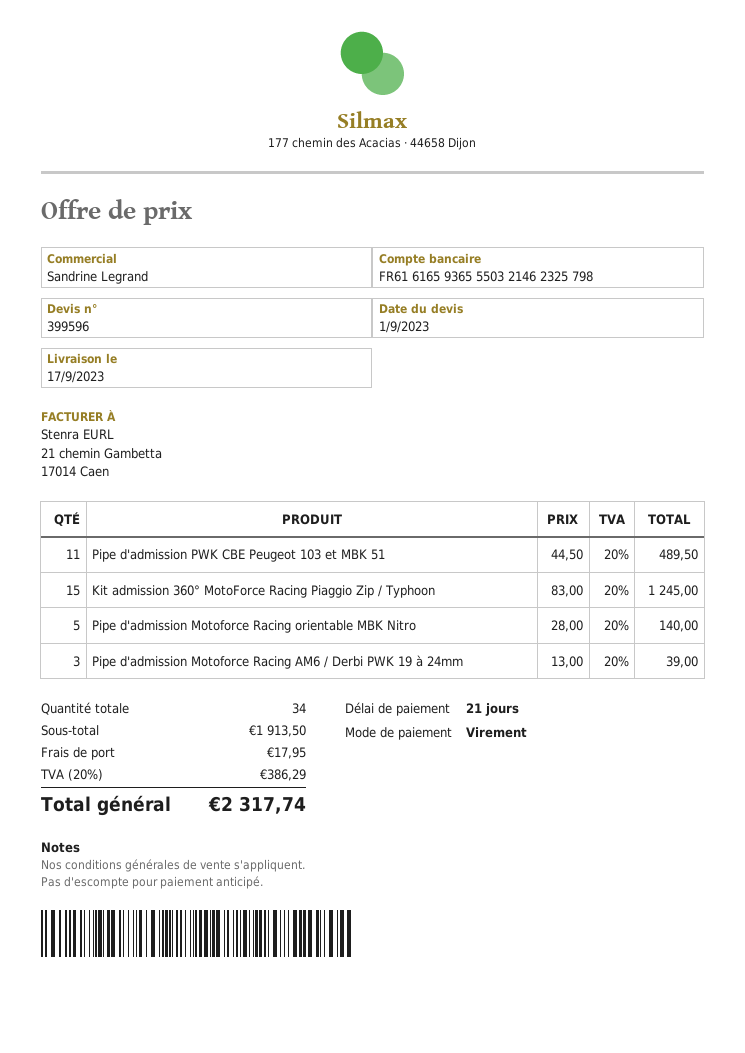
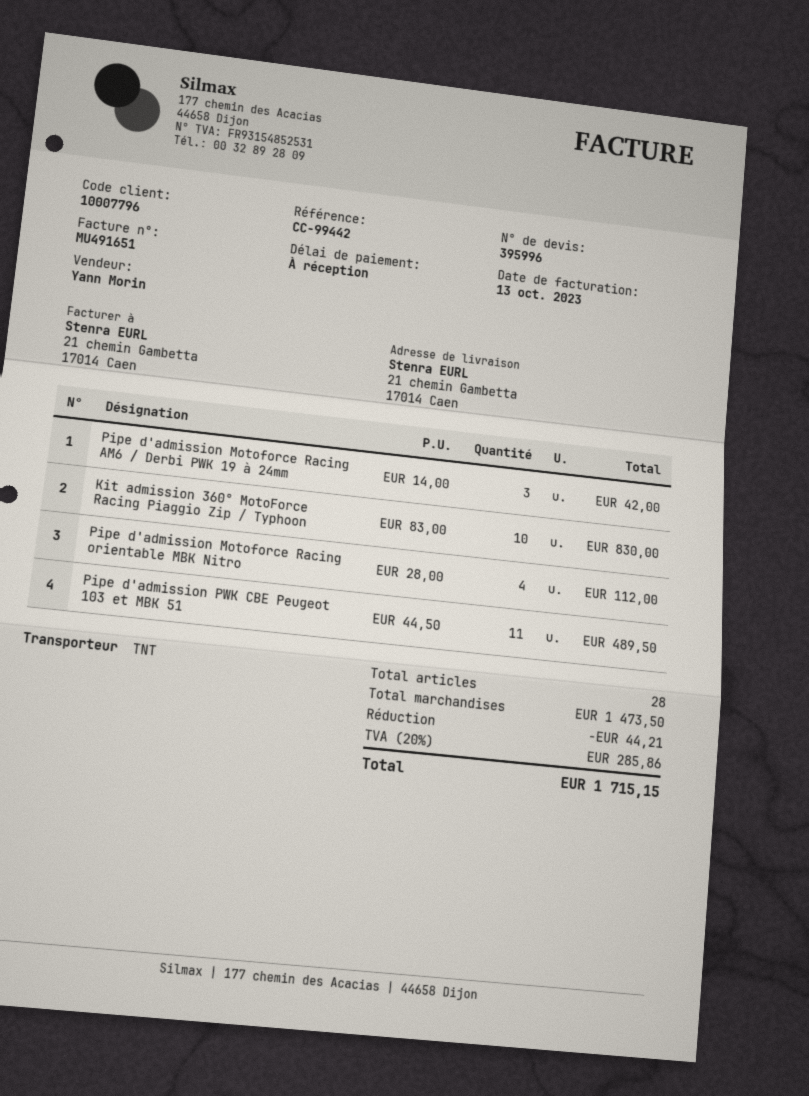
quote number: 399596 -> 395996
payment terms: 21 days -> on receipt
sales rep: Sandrine Legrand -> Yann Morin
Kit admission 360° MotoForce Racing Piaggio Zip / Typhoon: 15 x 83.00 = 1245.00 -> 10 x 83.00 = 830.00
Pipe d'admission Motoforce Racing orientable MBK Nitro: 5 x 28.00 = 140.00 -> 4 x 28.00 = 112.00
Pipe d'admission Motoforce Racing AM6 / Derbi PWK 19 à 24mm: 3 x 13.00 = 39.00 -> 3 x 14.00 = 42.00
total quantity: 34 -> 28
subtotal: 1913.50 -> 1473.50
discount: none -> 44.21
shipping: 17.95 -> none
tax: 20% = 386.29 -> 20% = 285.86
total: 2317.74 -> 1715.15

